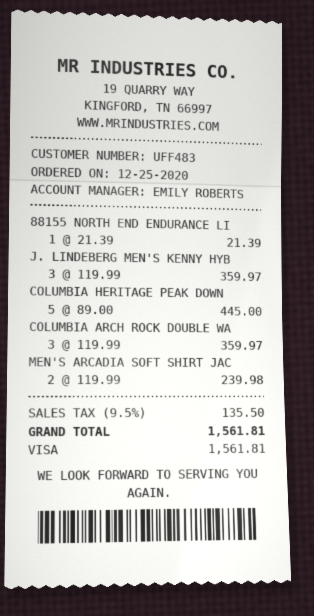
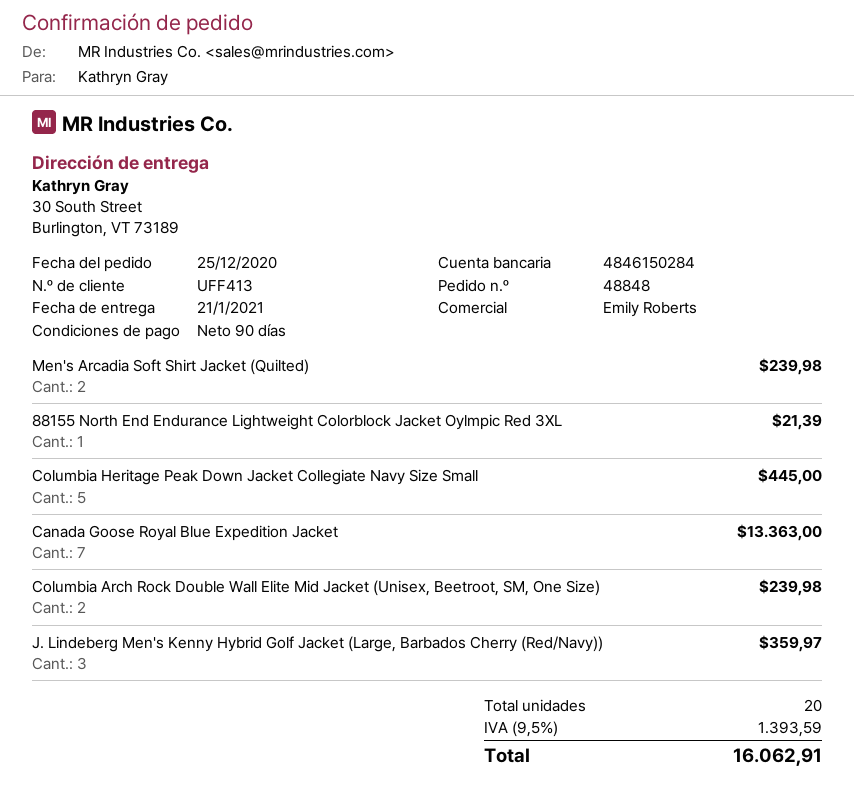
customer number: UFF483 -> UFF413
COLUMBIA ARCH ROCK DOUBLE WA: 3 for 359.97 -> 2 for 239.98
Canada Goose Royal Blue Expedition Jacket: none -> 7 for 13363.00
tax: 9.5% = 135.50 -> 9.5% = 1393.59
total: 1561.81 -> 16062.91

